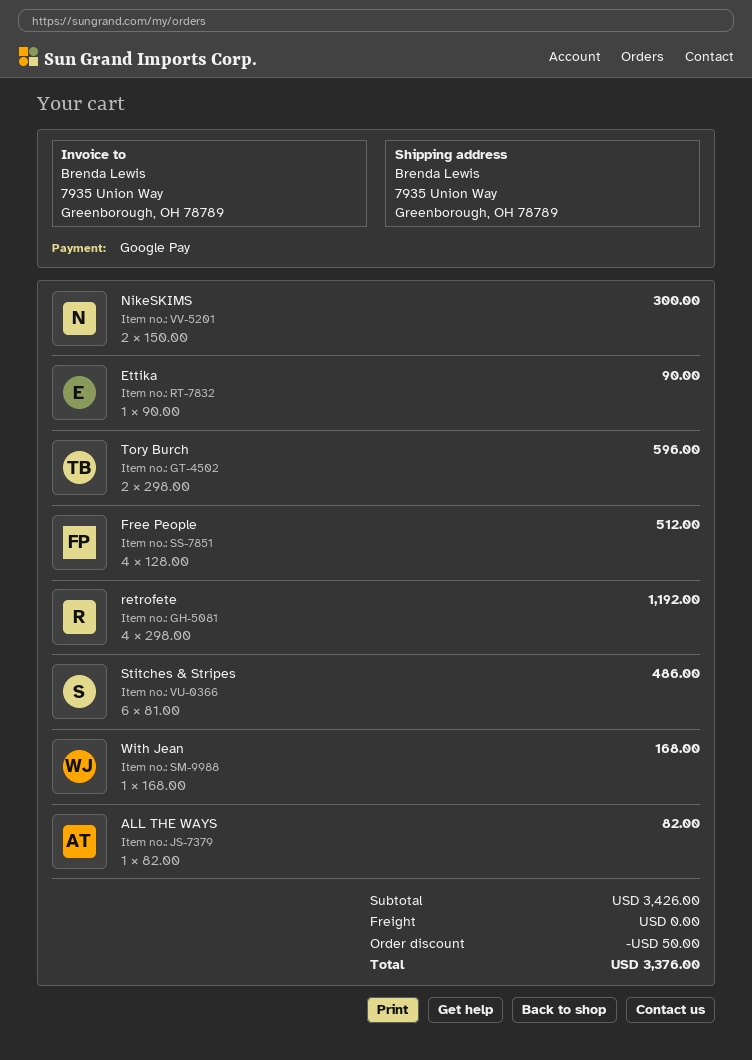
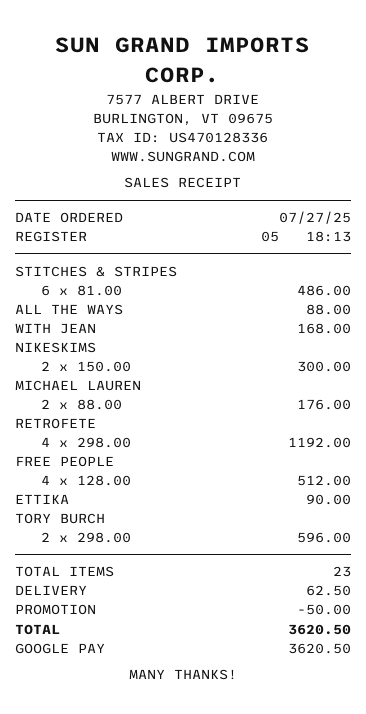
ALL THE WAYS: 1 x 82.00 = 82.00 -> 1 x 88.00 = 88.00
MICHAEL LAUREN: none -> 2 x 88.00 = 176.00
shipping: 0.00 -> 62.50
total: 3376.00 -> 3620.50

